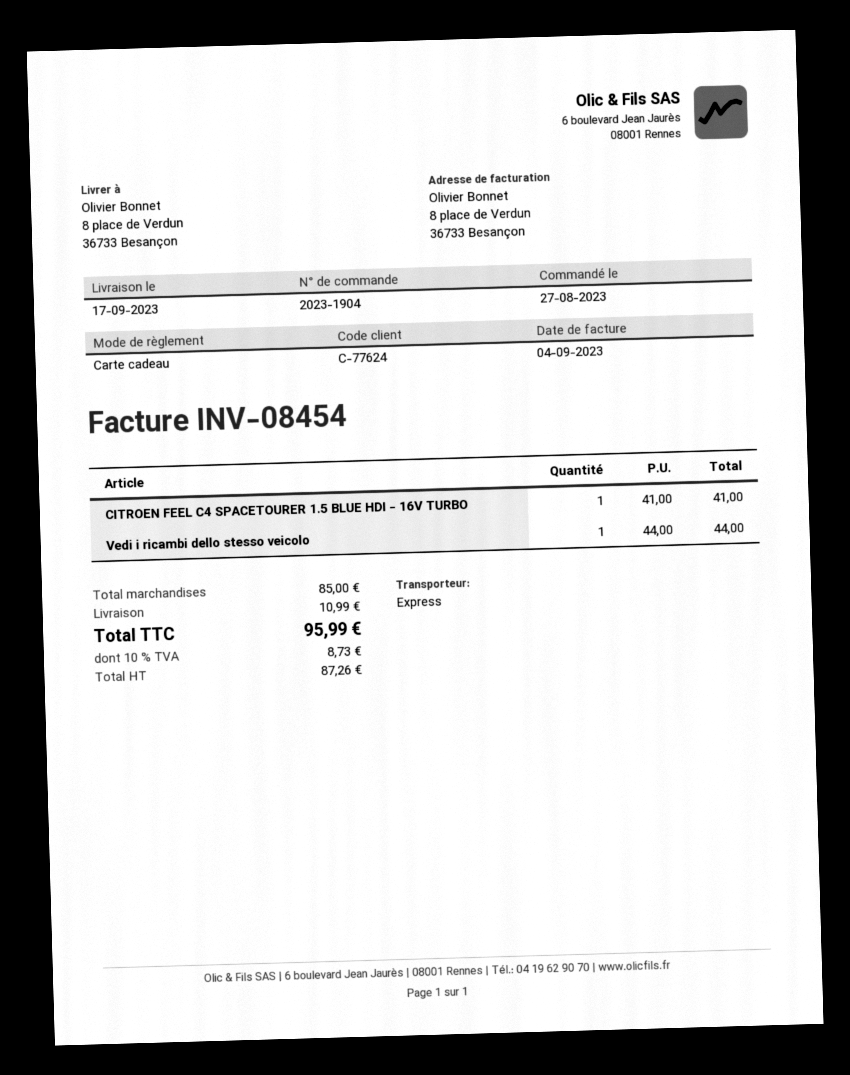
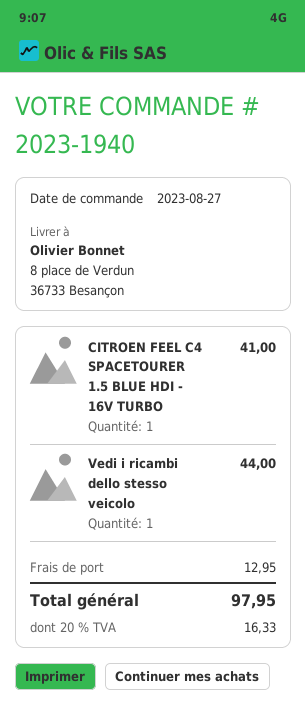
order number: 2023-1904 -> 2023-1940
shipping: 10.99 -> 12.95
tax: 10% = 8.73 -> 20% = 16.33
total: 95.99 -> 97.95

